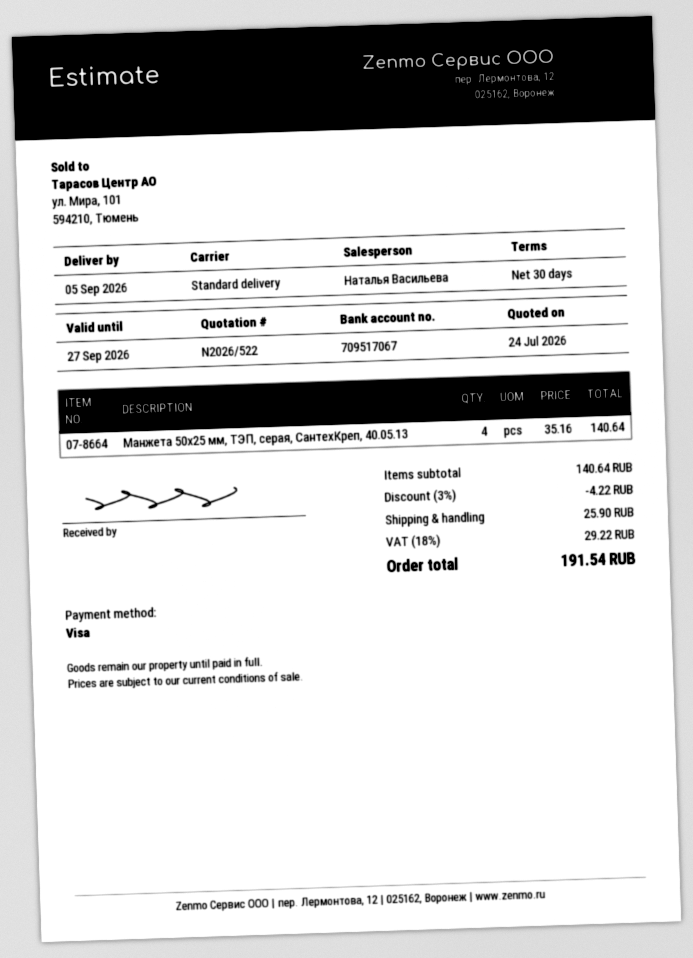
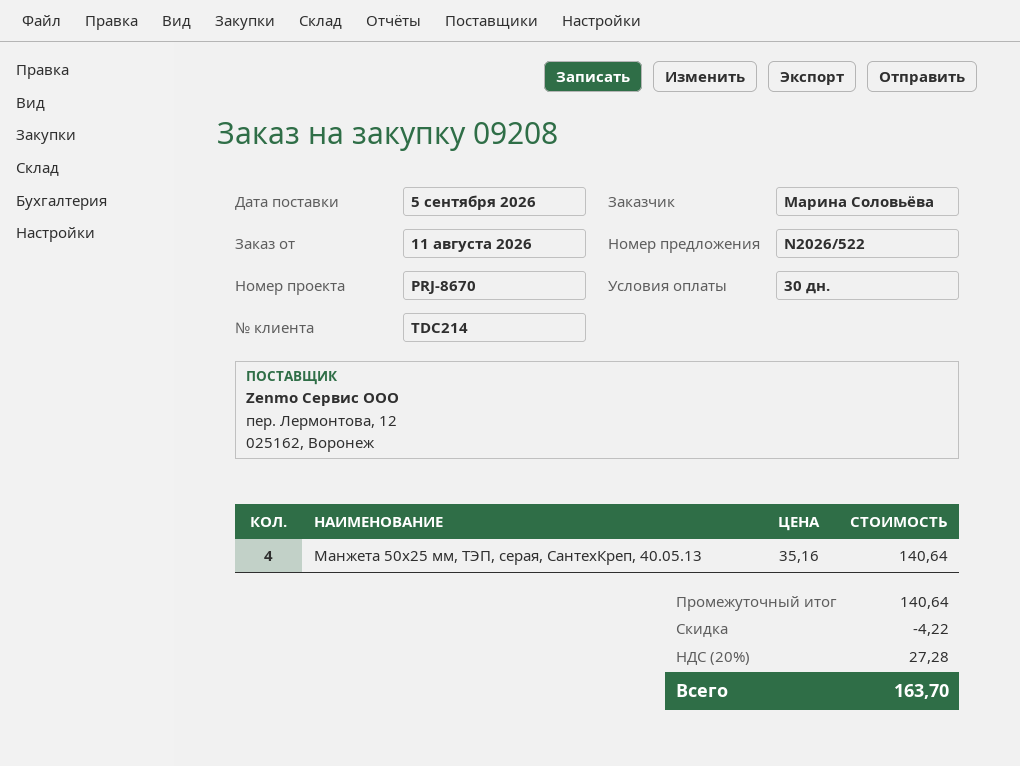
shipping: 25.90 -> none
tax: 18% = 29.22 -> 20% = 27.28
total: 191.54 -> 163.70

